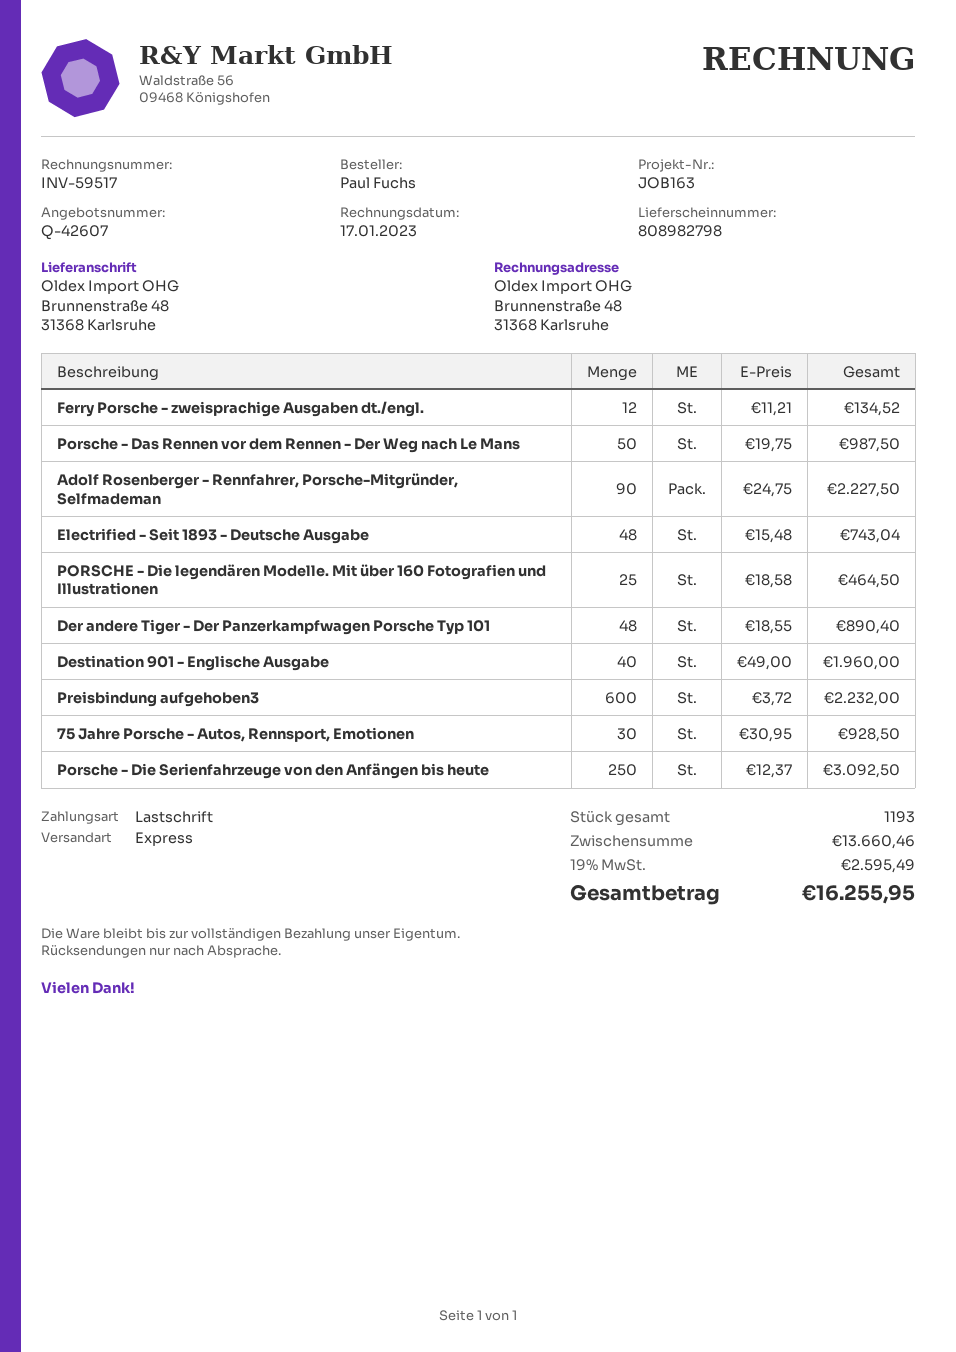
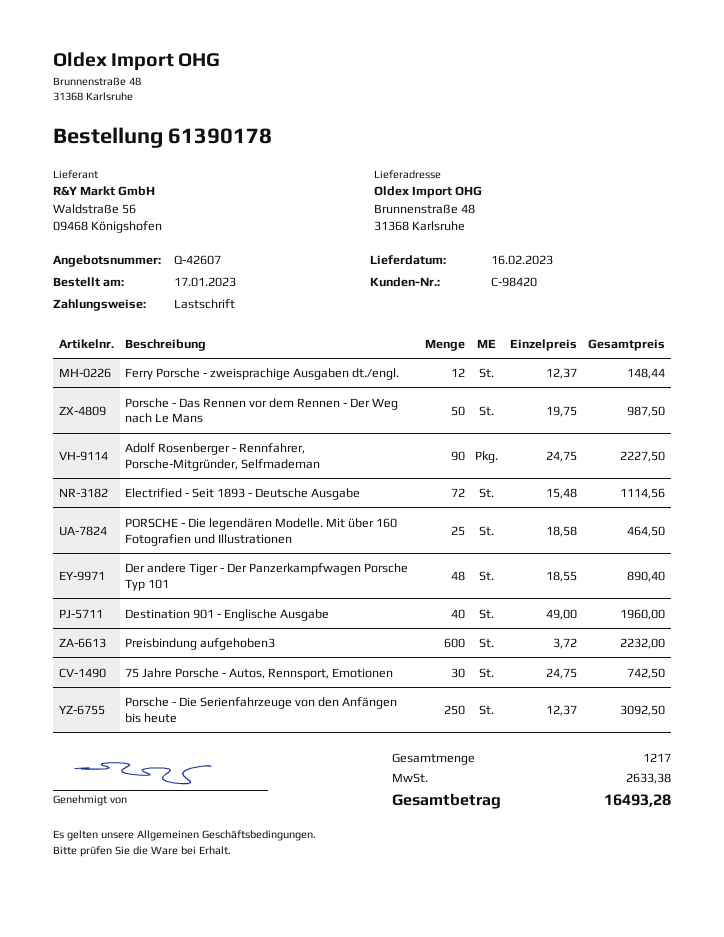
Ferry Porsche - zweisprachige Ausgaben dt./engl.: 12 x 11.21 = 134.52 -> 12 x 12.37 = 148.44
Electrified - Seit 1893 - Deutsche Ausgabe: 48 x 15.48 = 743.04 -> 72 x 15.48 = 1114.56
75 Jahre Porsche - Autos, Rennsport, Emotionen: 30 x 30.95 = 928.50 -> 30 x 24.75 = 742.50
total quantity: 1193 -> 1217
tax: 2595.49 -> 2633.38
total: 16255.95 -> 16493.28

